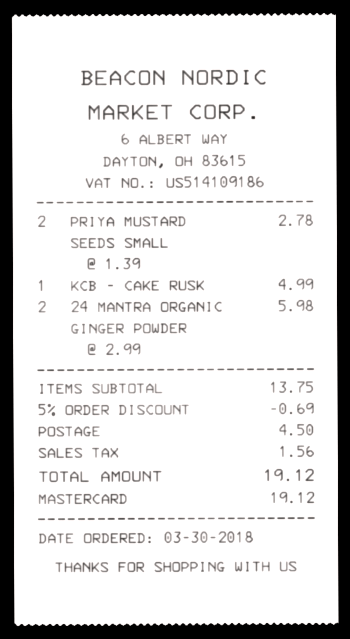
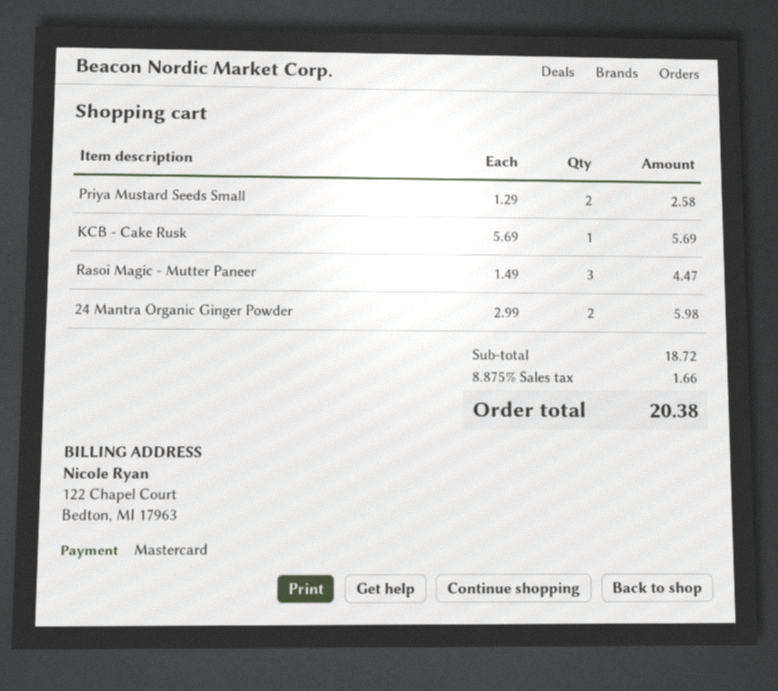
PRIYA MUSTARD SEEDS SMALL: 2 x 1.39 = 2.78 -> 2 x 1.29 = 2.58
KCB - CAKE RUSK: 1 x 4.99 = 4.99 -> 1 x 5.69 = 5.69
Rasoi Magic - Mutter Paneer: none -> 3 x 1.49 = 4.47
subtotal: 13.75 -> 18.72
discount: 5% = 0.69 -> none
shipping: 4.50 -> none
tax: 1.56 -> 1.66
total: 19.12 -> 20.38

